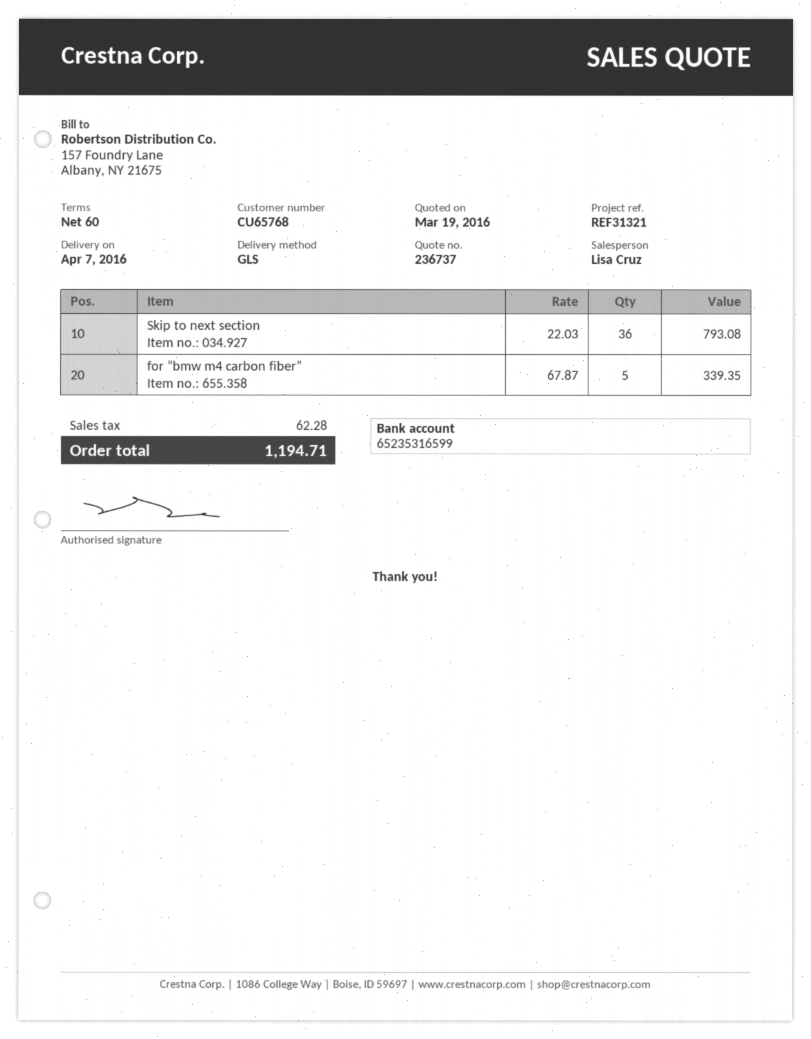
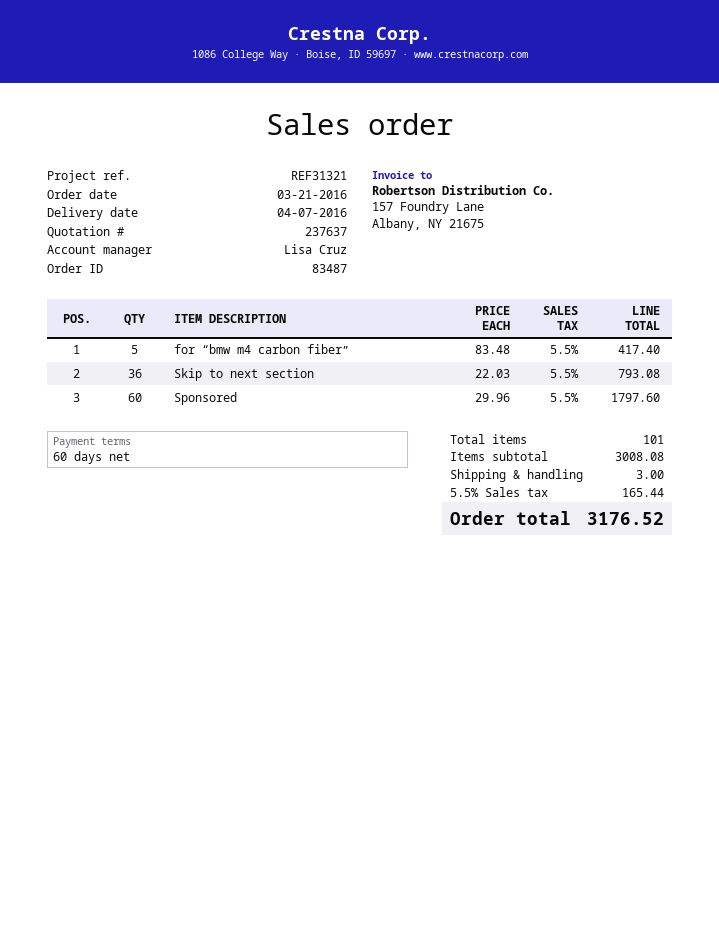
quote number: 236737 -> 237637
for “bmw m4 carbon fiber”: 5 x 67.87 = 339.35 -> 5 x 83.48 = 417.40
Sponsored: none -> 60 x 29.96 = 1797.60
shipping: none -> 3.00
tax: 62.28 -> 165.44
total: 1194.71 -> 3176.52

